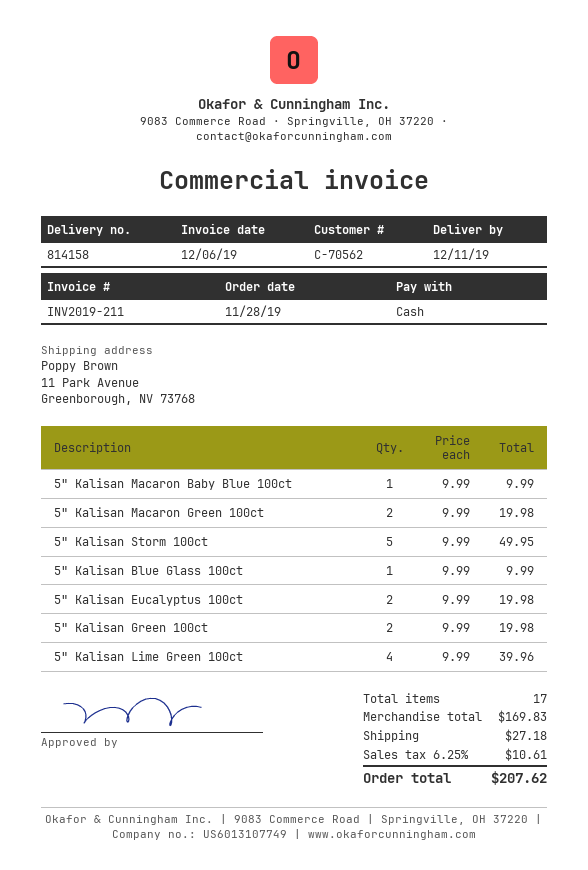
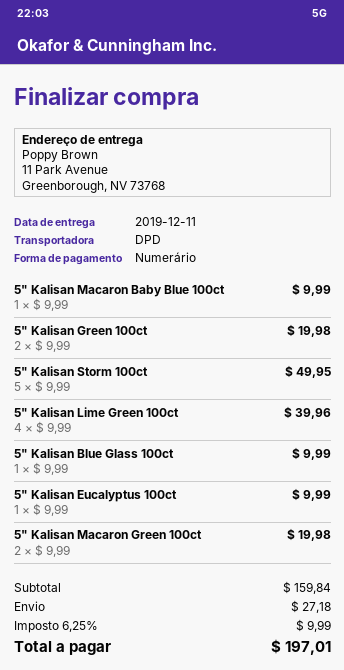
5" Kalisan Eucalyptus 100ct: 2 x 9.99 = 19.98 -> 1 x 9.99 = 9.99
subtotal: 169.83 -> 159.84
tax: 6.25% = 10.61 -> 6.25% = 9.99
total: 207.62 -> 197.01

